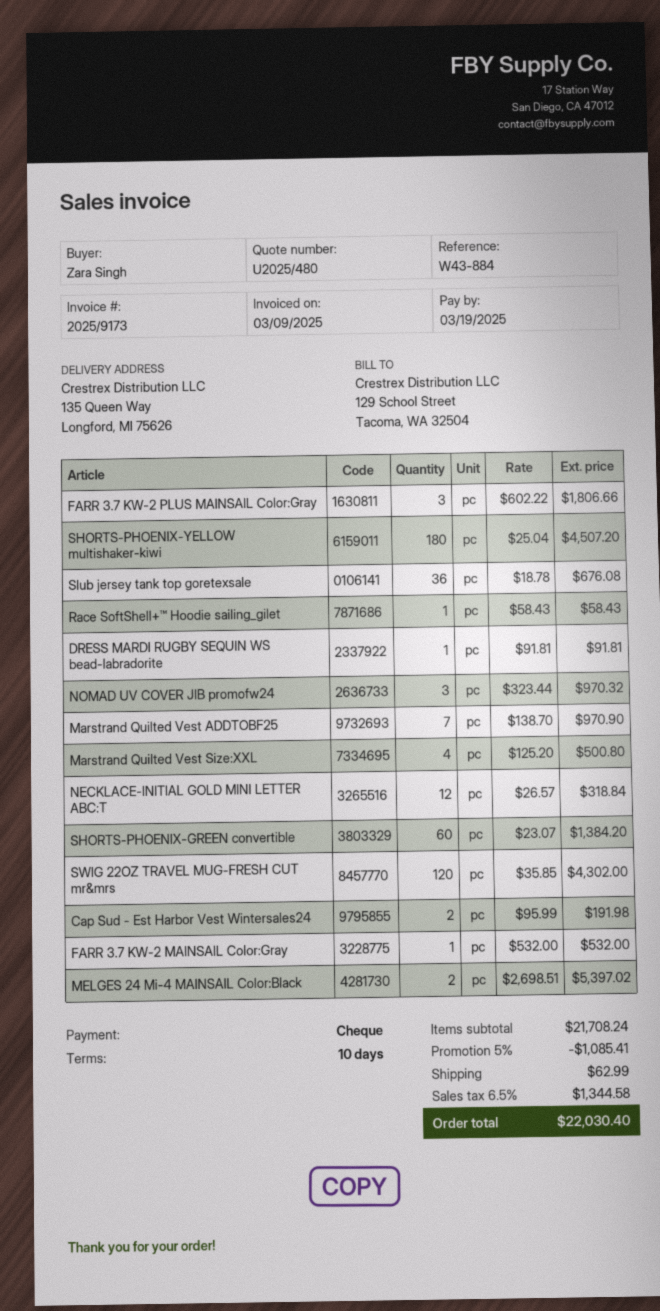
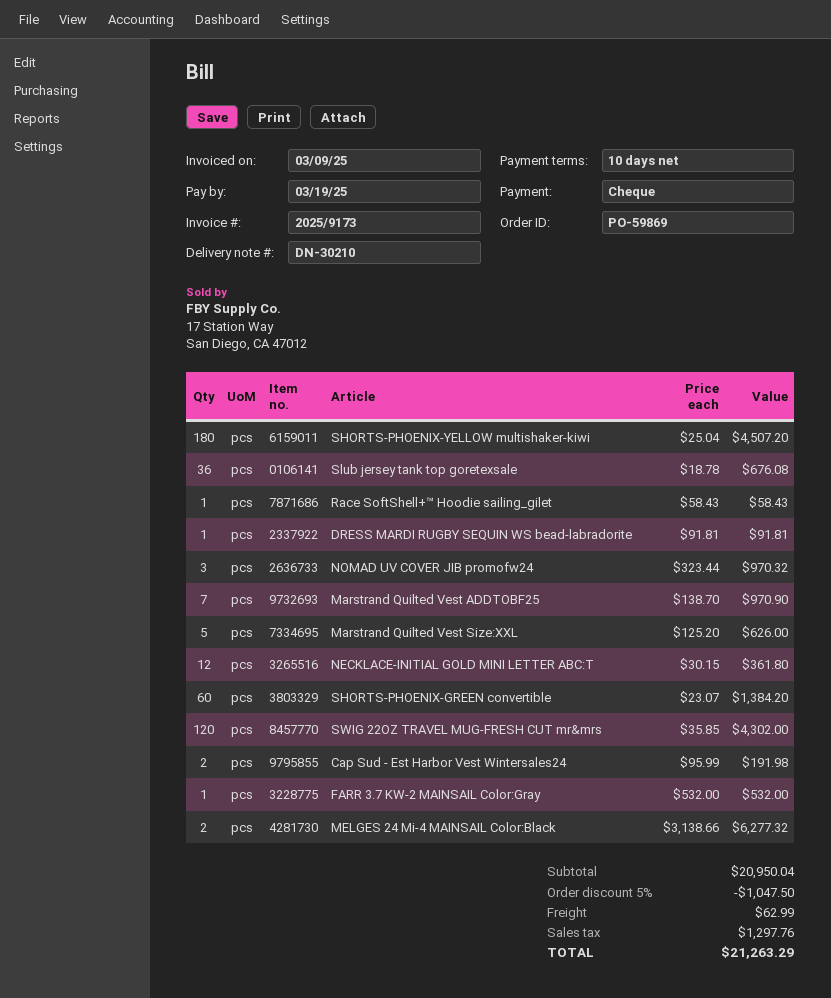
FARR 3.7 KW-2 PLUS MAINSAIL Color:Gray: 3 x 602.22 = 1806.66 -> none
Marstrand Quilted Vest Size:XXL: 4 x 125.20 = 500.80 -> 5 x 125.20 = 626.00
NECKLACE-INITIAL GOLD MINI LETTER ABC:T: 12 x 26.57 = 318.84 -> 12 x 30.15 = 361.80
MELGES 24 Mi-4 MAINSAIL Color:Black: 2 x 2698.51 = 5397.02 -> 2 x 3138.66 = 6277.32
subtotal: 21708.24 -> 20950.04
discount: 5% = 1085.41 -> 5% = 1047.50
tax: 1344.58 -> 1297.76
total: 22030.40 -> 21263.29

